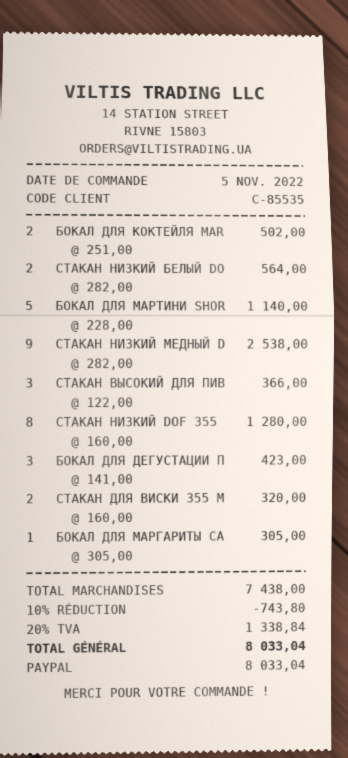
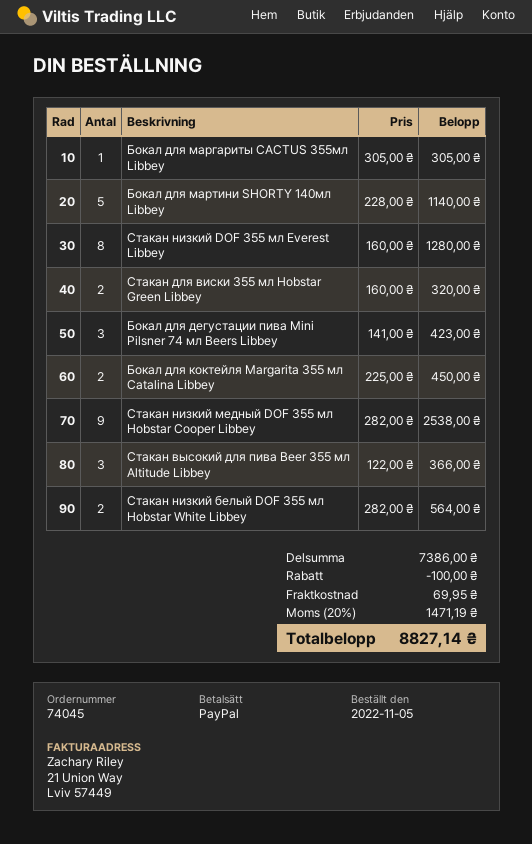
БОКАЛ ДЛЯ КОКТЕЙЛЯ MAR: 2 x 251.00 = 502.00 -> 2 x 225.00 = 450.00
subtotal: 7438.00 -> 7386.00
discount: 743.80 -> 100.00
shipping: none -> 69.95
tax: 20% = 1338.84 -> 20% = 1471.19
total: 8033.04 -> 8827.14

